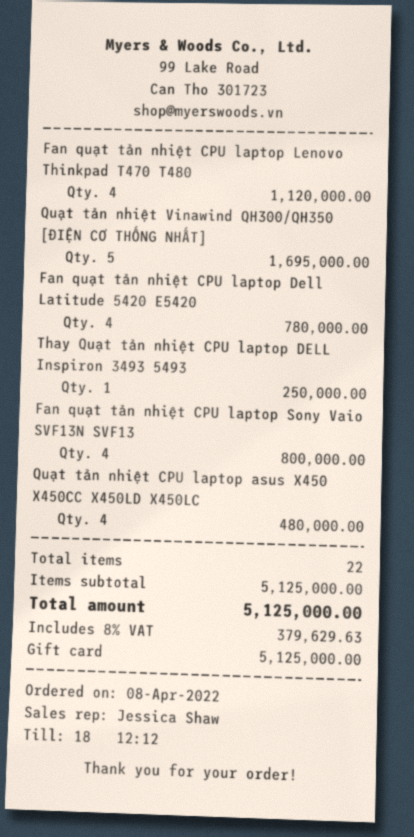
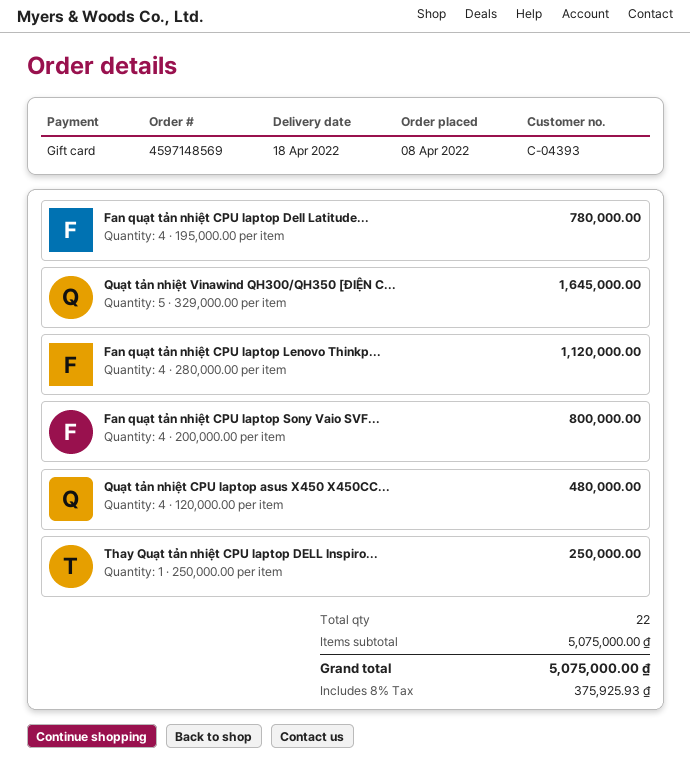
Quạt tản nhiệt Vinawind QH300/QH350 [ĐIỆN CƠ THỐNG NHẤT]: 5 for 1695000.00 -> 5 for 1645000.00
subtotal: 5125000.00 -> 5075000.00
tax: 8% = 379629.63 -> 8% = 375925.93
total: 5125000.00 -> 5075000.00

